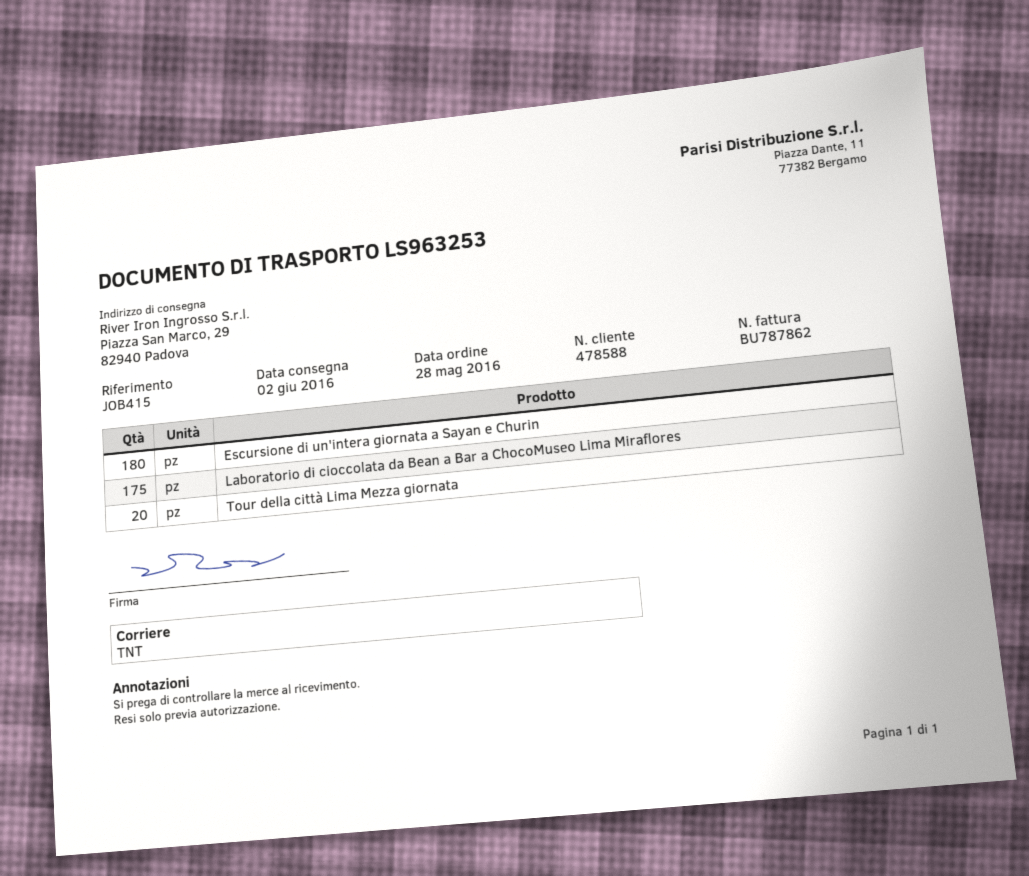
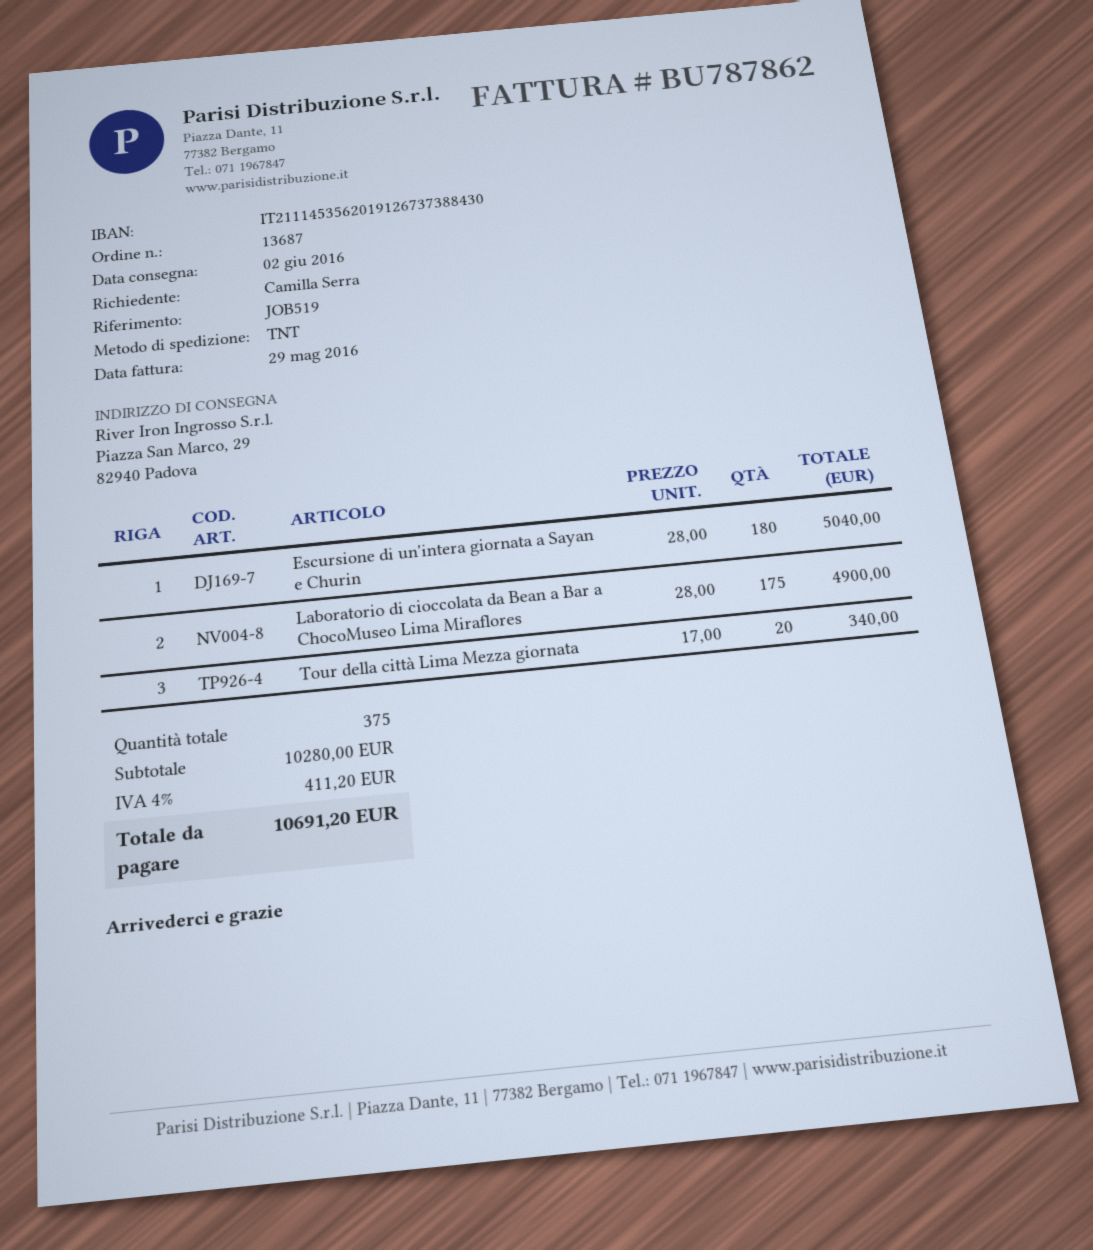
reference: JOB415 -> JOB519

